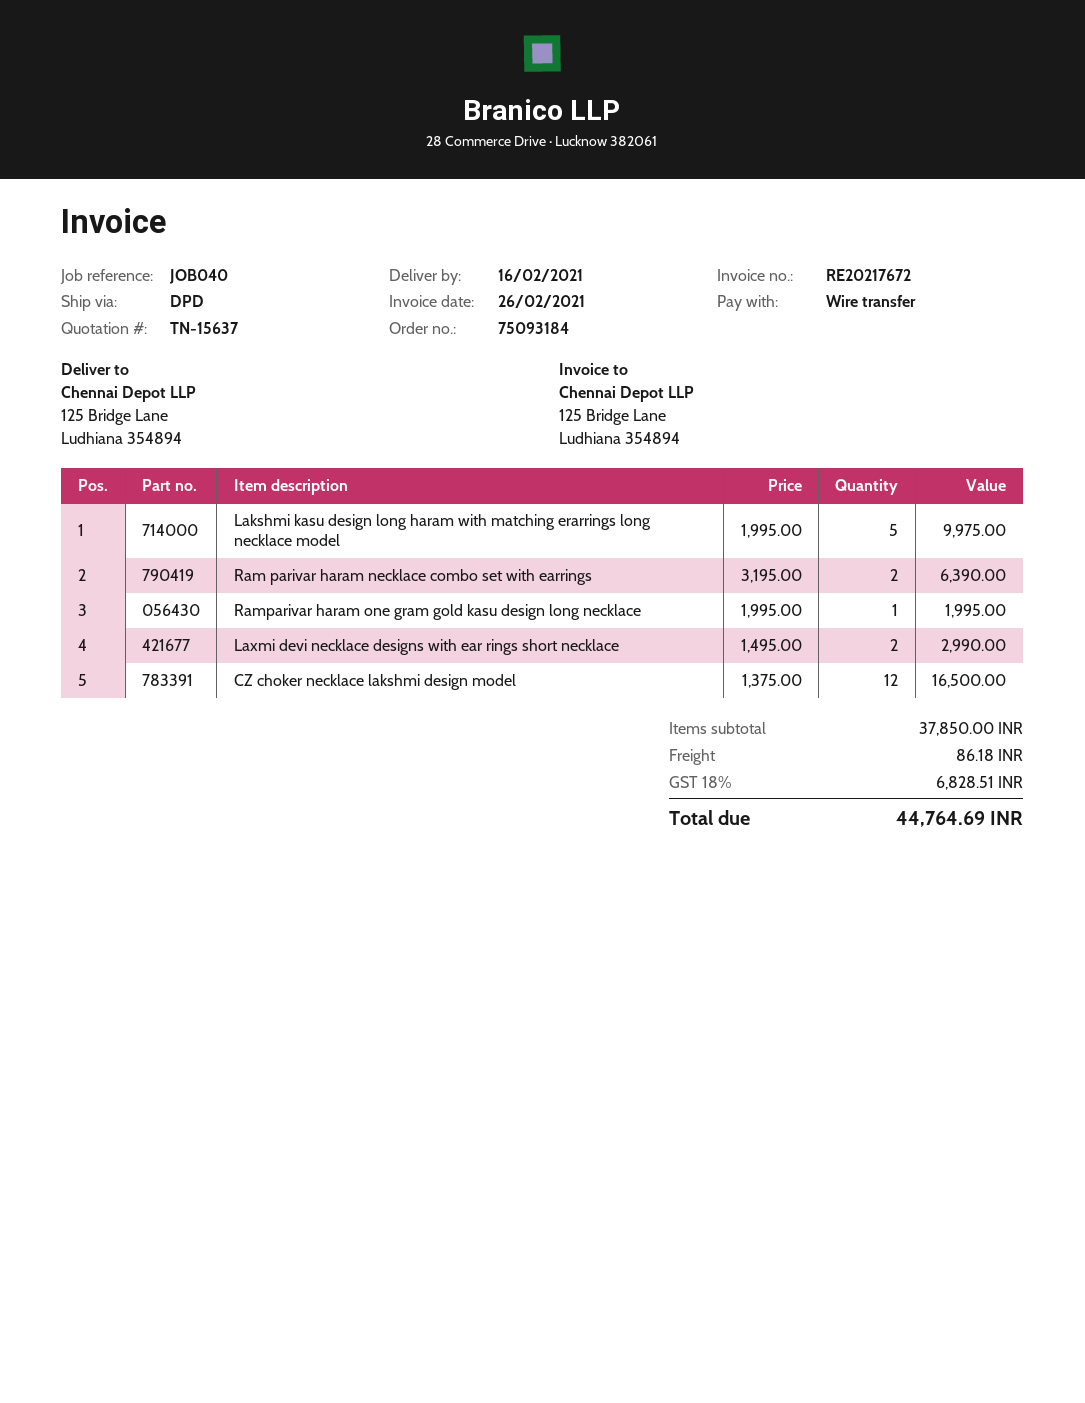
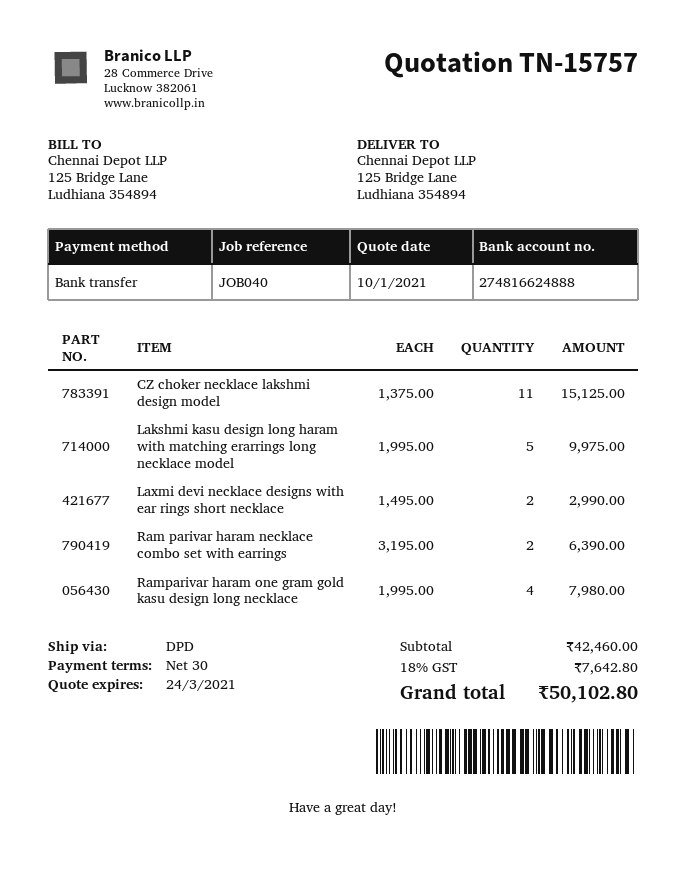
quote number: TN-15637 -> TN-15757
Ramparivar haram one gram gold kasu design long necklace: 1 x 1995.00 = 1995.00 -> 4 x 1995.00 = 7980.00
CZ choker necklace lakshmi design model: 12 x 1375.00 = 16500.00 -> 11 x 1375.00 = 15125.00
subtotal: 37850.00 -> 42460.00
shipping: 86.18 -> none
tax: 18% = 6828.51 -> 18% = 7642.80
total: 44764.69 -> 50102.80

